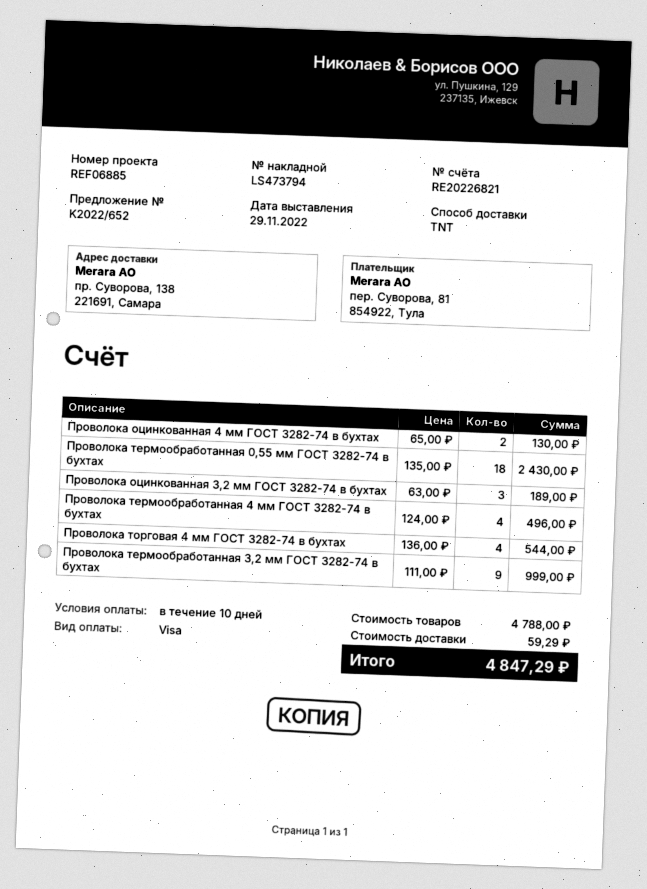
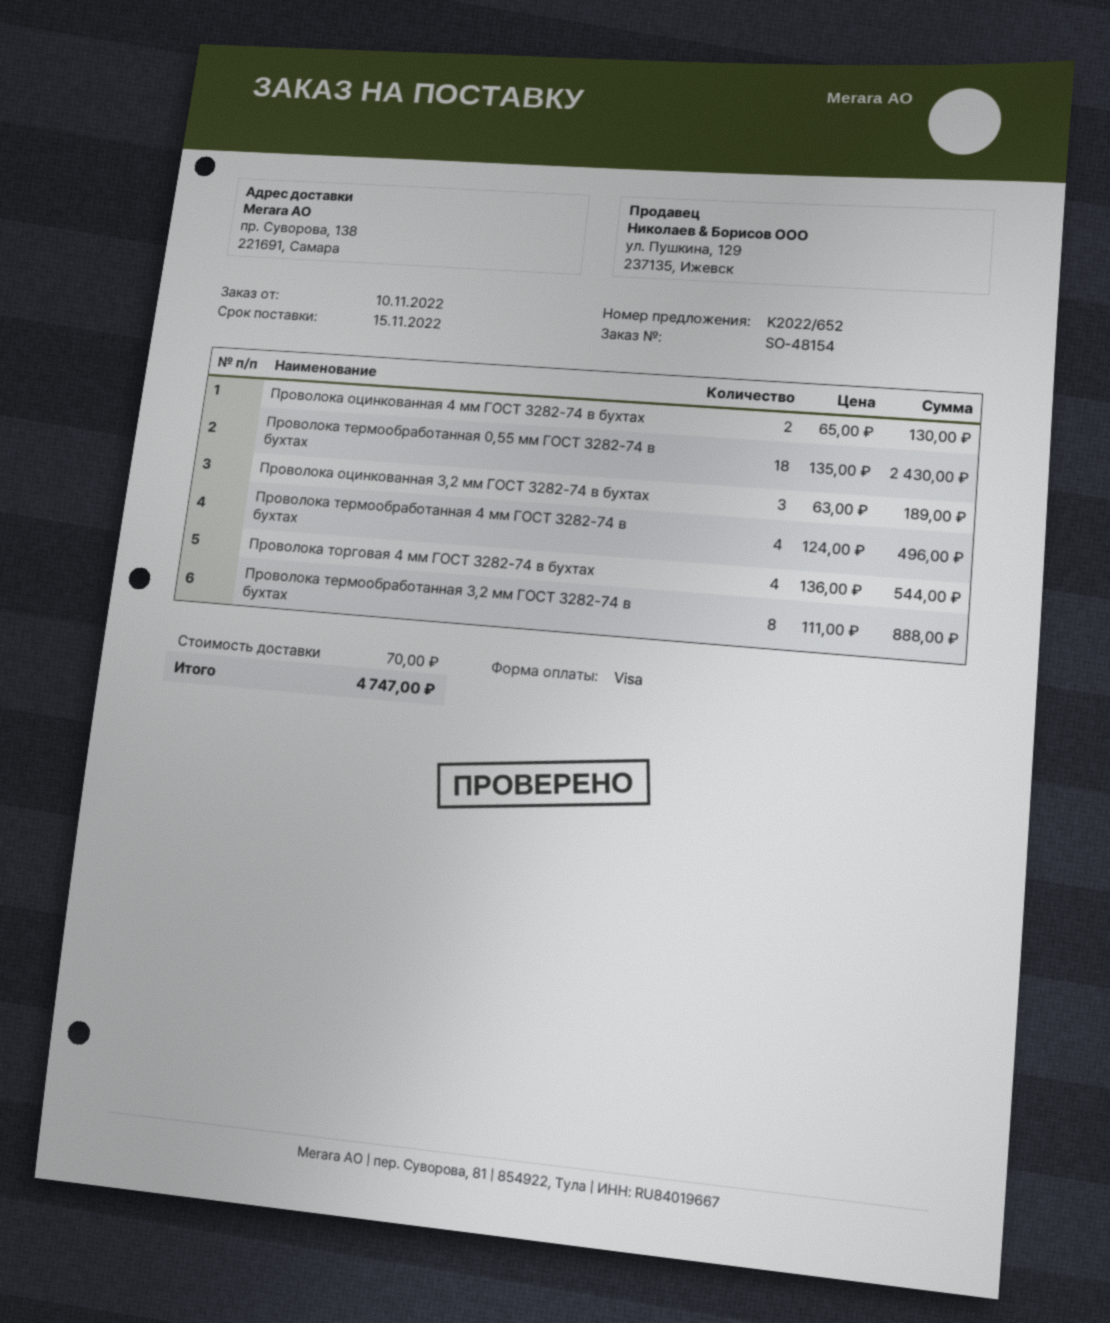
Проволока термообработанная 3,2 мм ГОСТ 3282-74 в бухтах: 9 x 111.00 = 999.00 -> 8 x 111.00 = 888.00
shipping: 59.29 -> 70.00
total: 4847.29 -> 4747.00

